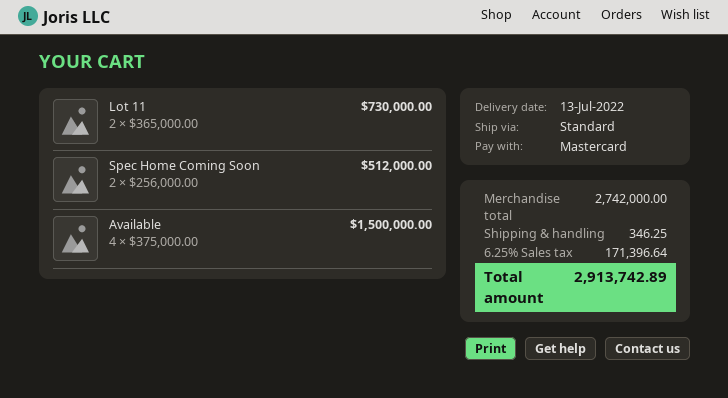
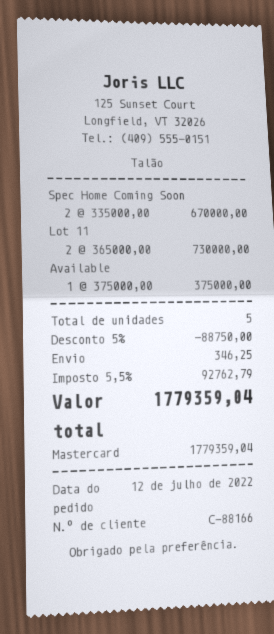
Spec Home Coming Soon: 2 x 256000.00 = 512000.00 -> 2 x 335000.00 = 670000.00
Available: 4 x 375000.00 = 1500000.00 -> 1 x 375000.00 = 375000.00
discount: none -> 5% = 88750.00
tax: 6.25% = 171396.64 -> 5.5% = 92762.79
total: 2913742.89 -> 1779359.04

